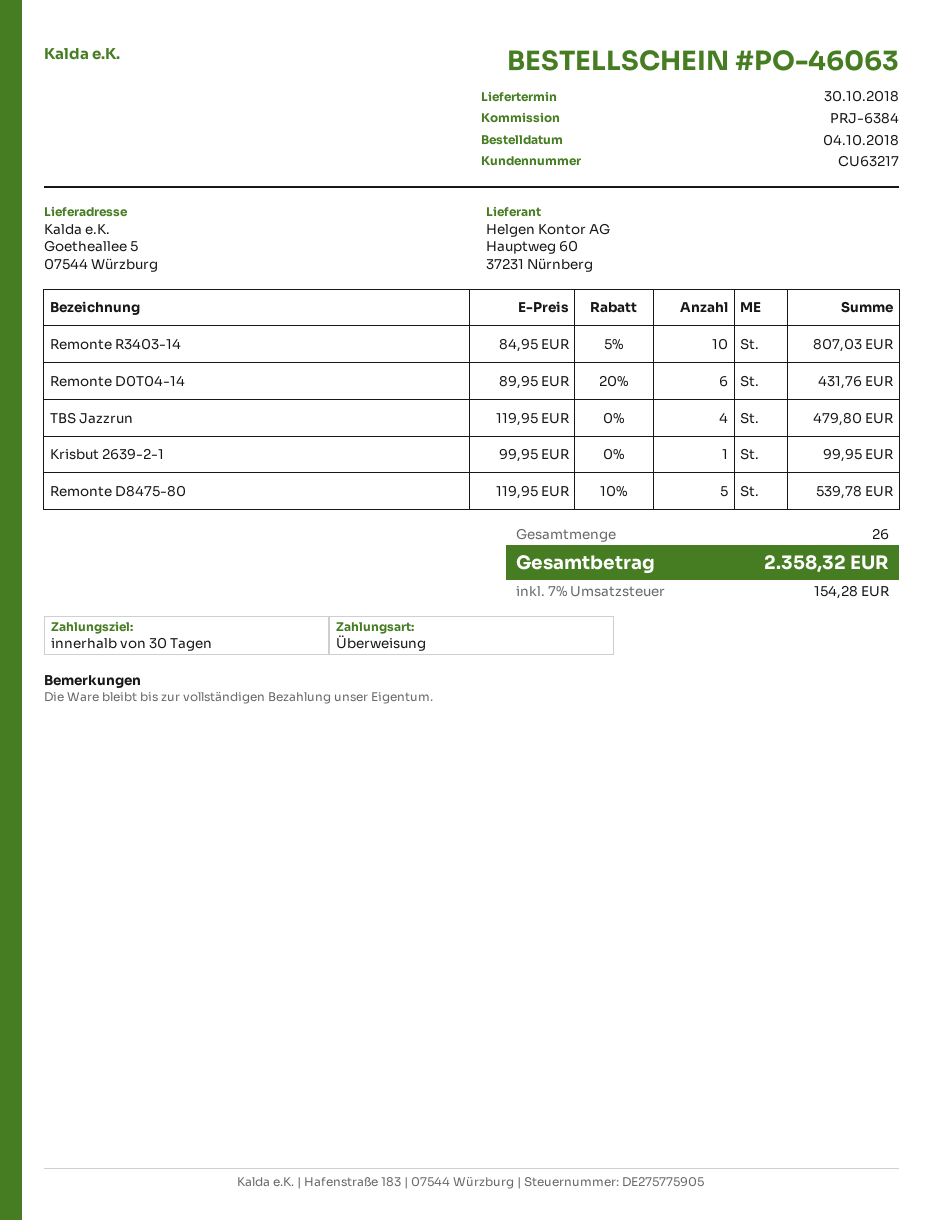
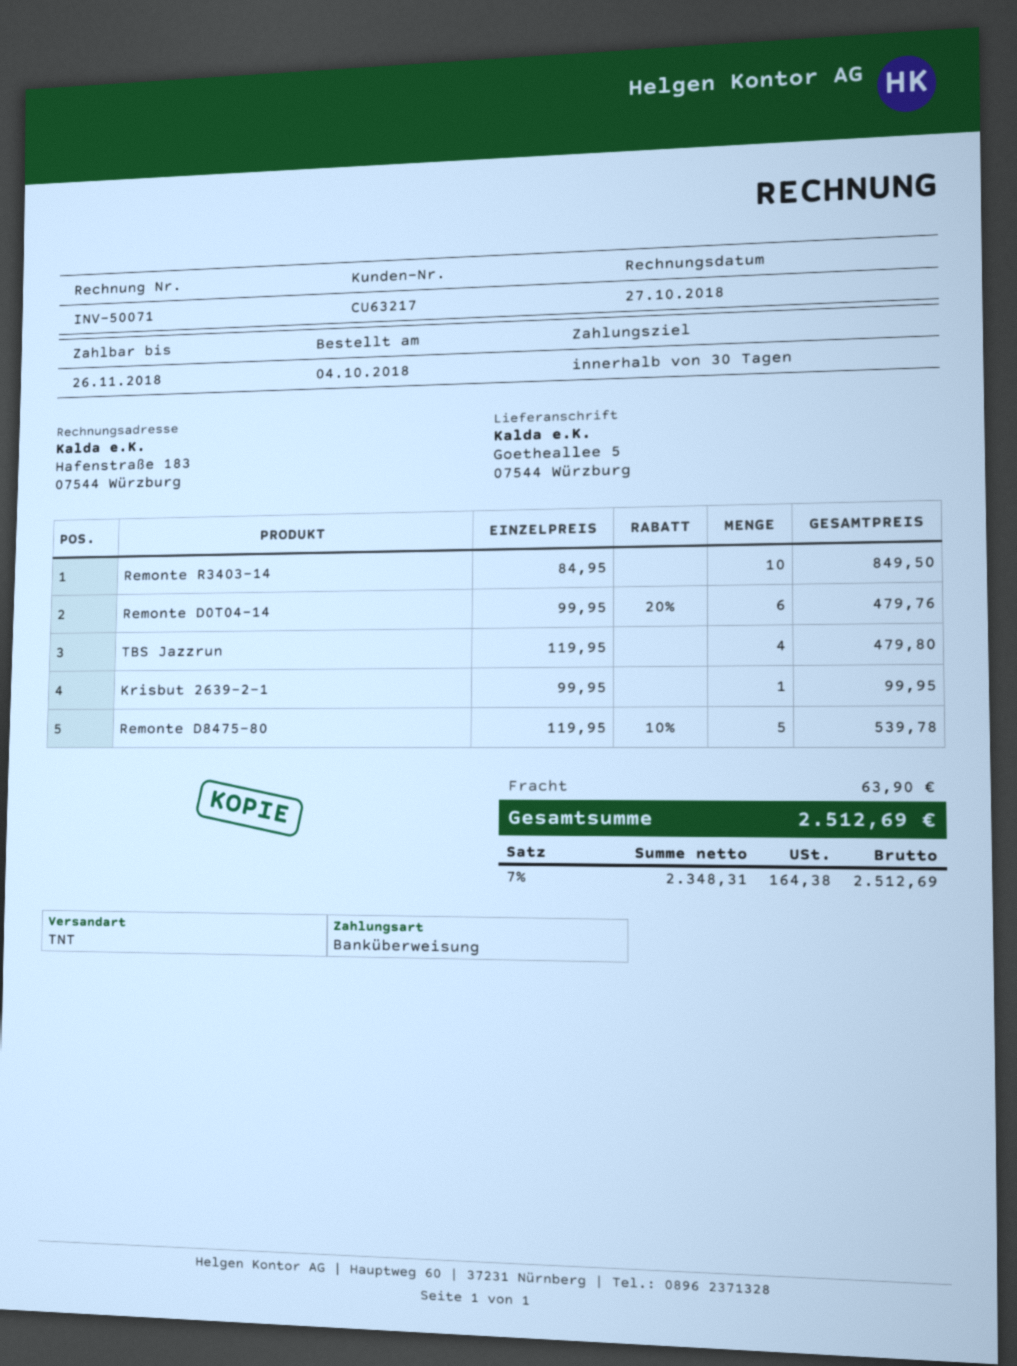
Remonte R3403-14: 10 x 84.95 - 5% = 807.03 -> 10 x 84.95 = 849.50
Remonte D0T04-14: 6 x 89.95 - 20% = 431.76 -> 6 x 99.95 - 20% = 479.76
shipping: none -> 63.90
tax: 7% = 154.28 -> 7% = 164.38
total: 2358.32 -> 2512.69

